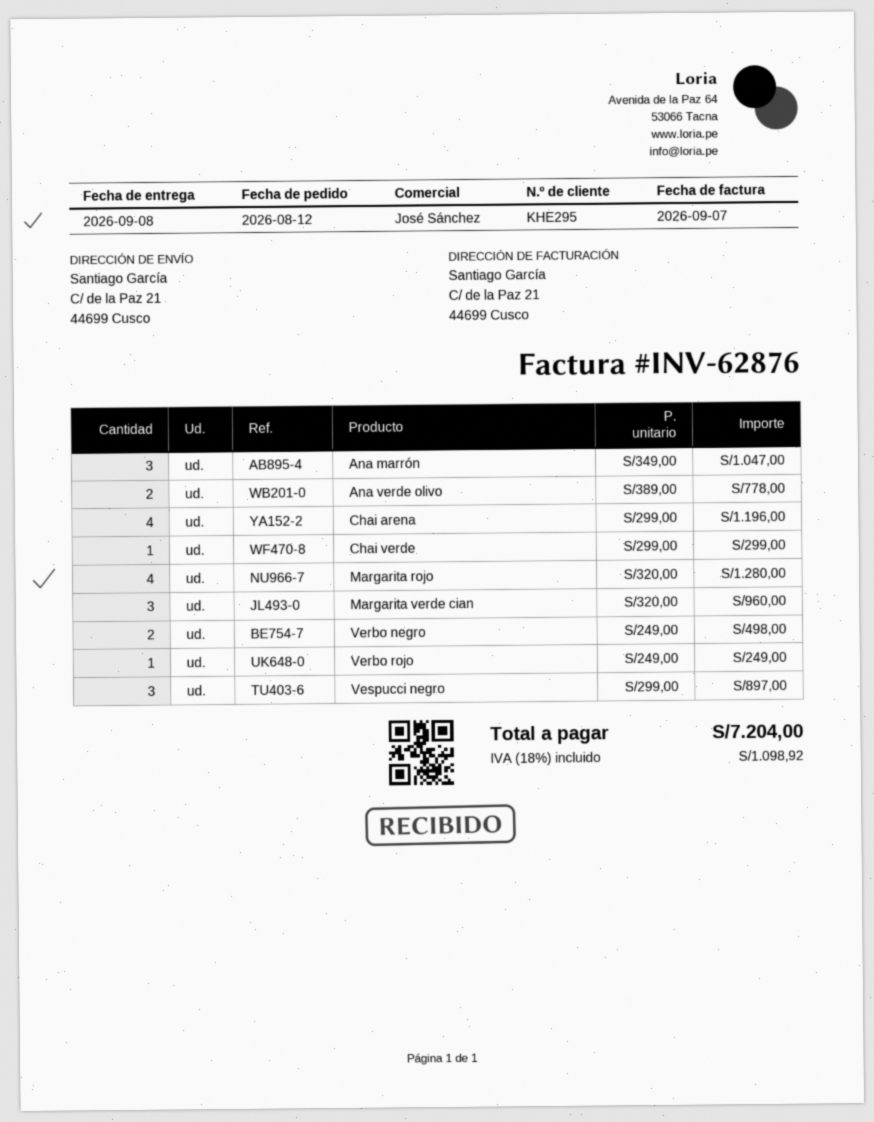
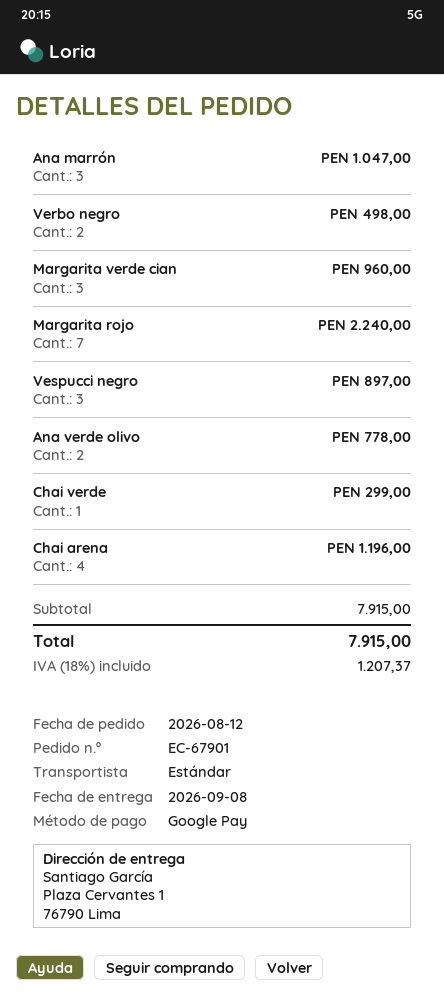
ship to: C/ de la Paz 21, 44699 Cusco -> Plaza Cervantes 1, 76790 Lima
Margarita rojo: 4 for 1280.00 -> 7 for 2240.00
Verbo rojo: 1 for 249.00 -> none
tax: 18% = 1098.92 -> 18% = 1207.37
total: 7204.00 -> 7915.00

